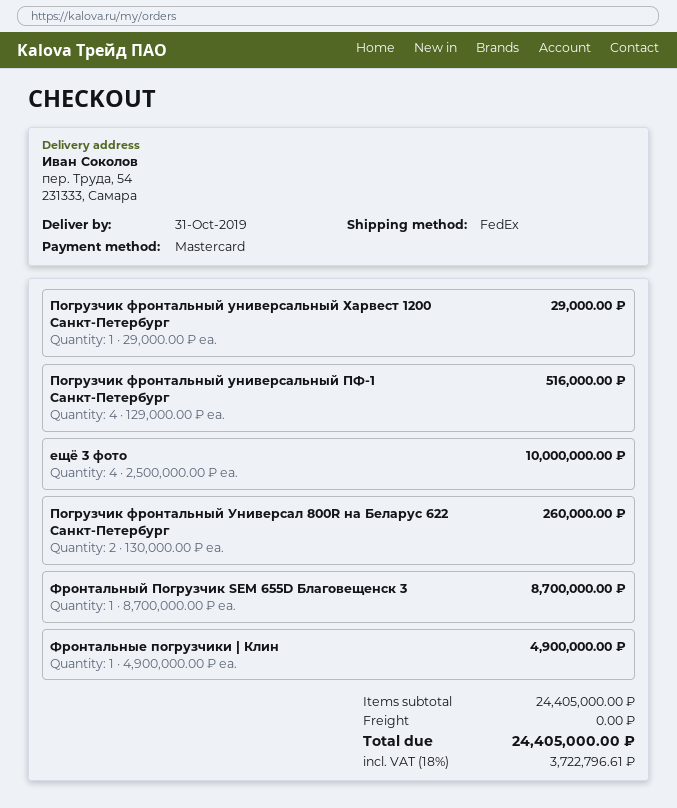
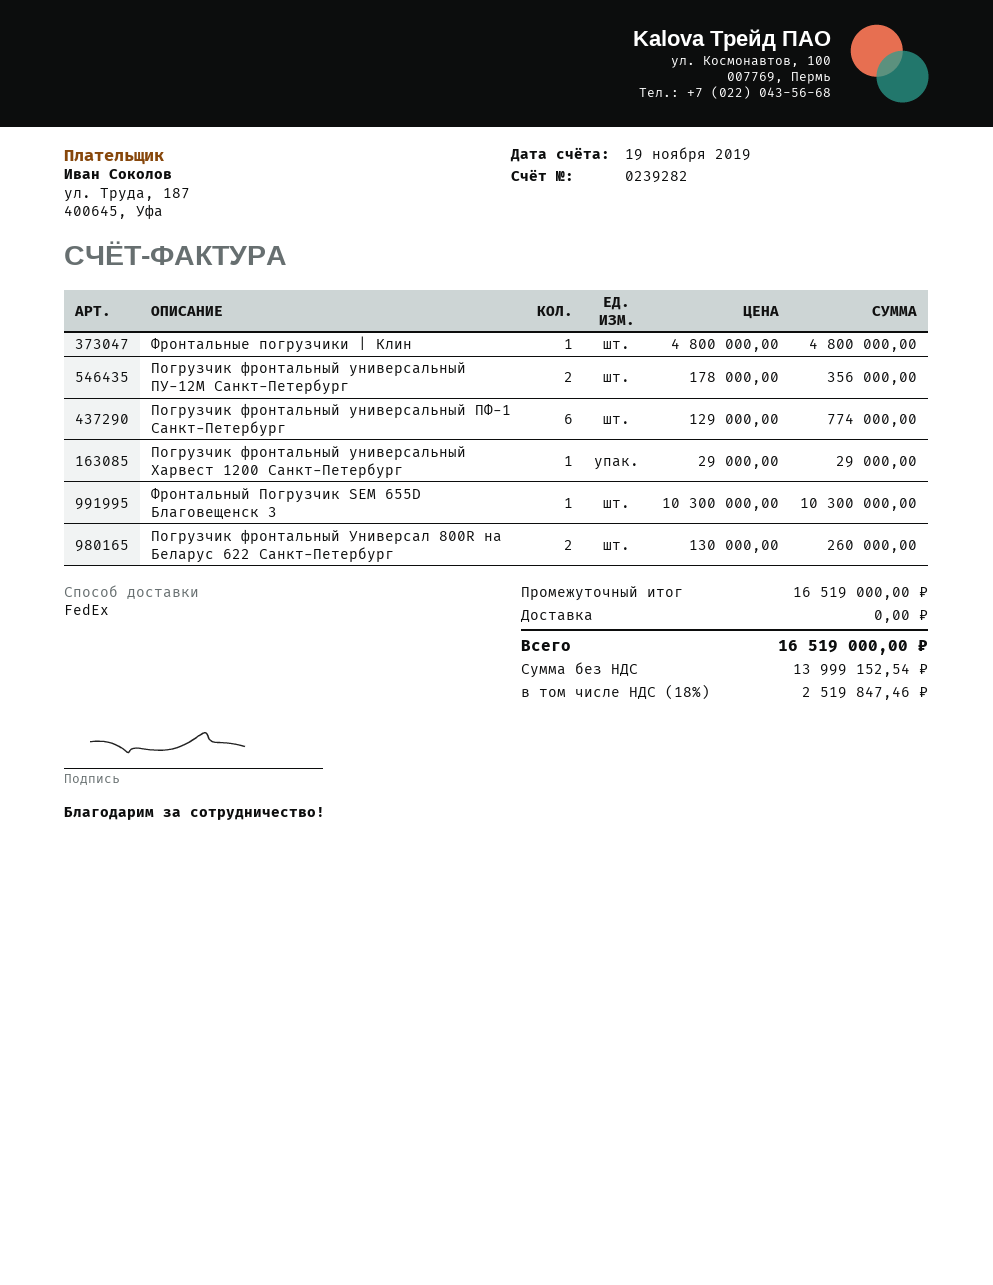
Погрузчик фронтальный универсальный ПФ-1 Санкт-Петербург: 4 x 129000.00 = 516000.00 -> 6 x 129000.00 = 774000.00
ещё 3 фото: 4 x 2500000.00 = 10000000.00 -> none
Фронтальный Погрузчик SEM 655D Благовещенск 3: 1 x 8700000.00 = 8700000.00 -> 1 x 10300000.00 = 10300000.00
Фронтальные погрузчики | Клин: 1 x 4900000.00 = 4900000.00 -> 1 x 4800000.00 = 4800000.00
Погрузчик фронтальный универсальный ПУ-12М Санкт-Петербург: none -> 2 x 178000.00 = 356000.00
subtotal: 24405000.00 -> 16519000.00
tax: 18% = 3722796.61 -> 18% = 2519847.46
total: 24405000.00 -> 16519000.00

